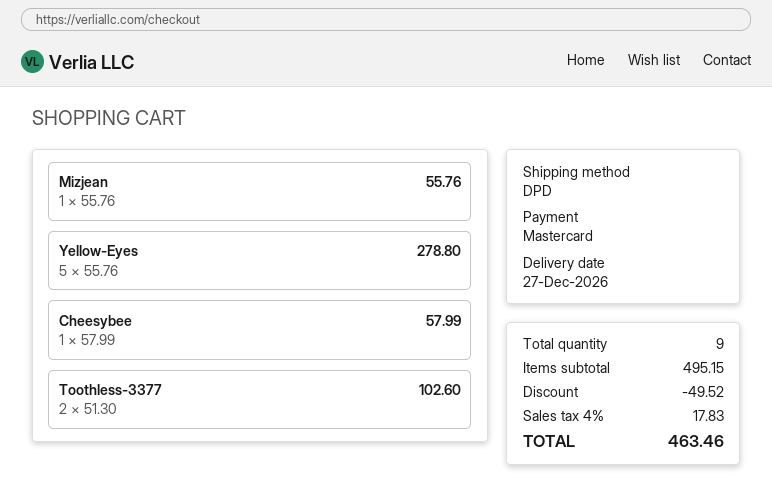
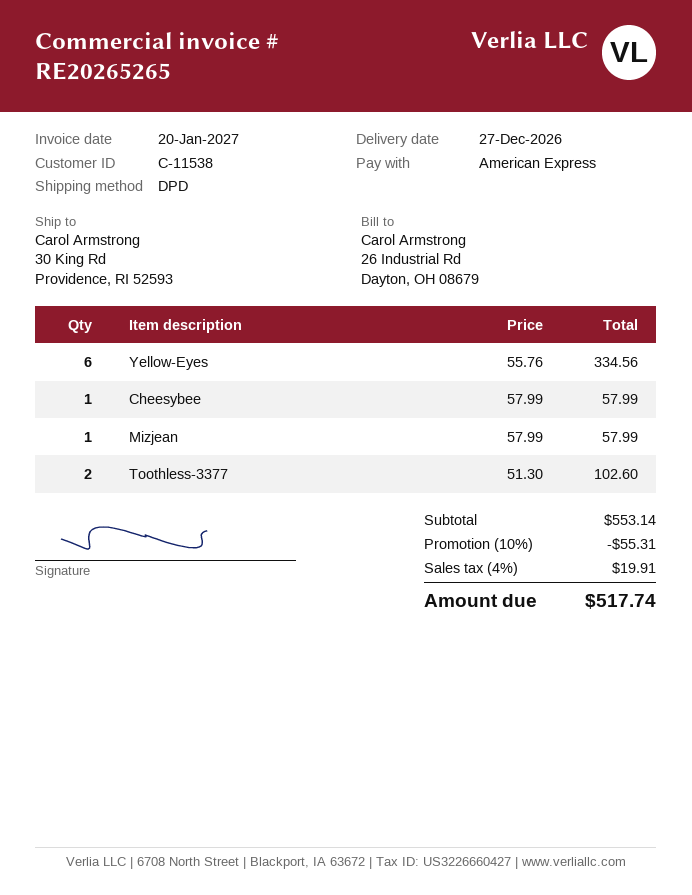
payment method: Mastercard -> American Express
Mizjean: 1 x 55.76 = 55.76 -> 1 x 57.99 = 57.99
Yellow-Eyes: 5 x 55.76 = 278.80 -> 6 x 55.76 = 334.56
subtotal: 495.15 -> 553.14
discount: 49.52 -> 55.31
tax: 4% = 17.83 -> 4% = 19.91
total: 463.46 -> 517.74

